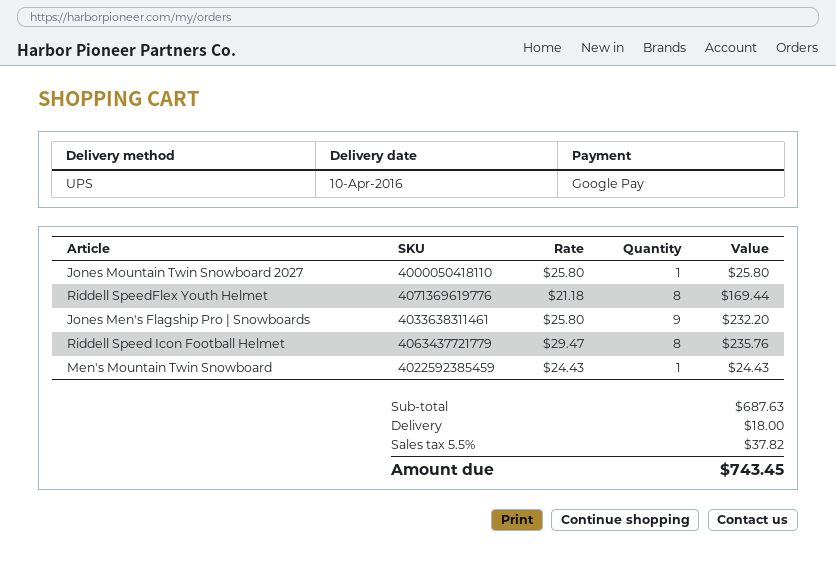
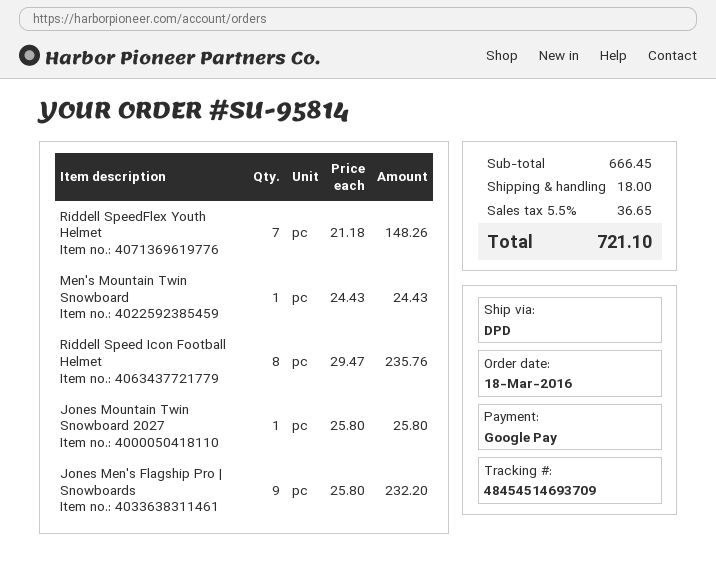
shipping method: UPS -> DPD
Riddell SpeedFlex Youth Helmet: 8 x 21.18 = 169.44 -> 7 x 21.18 = 148.26
subtotal: 687.63 -> 666.45
tax: 5.5% = 37.82 -> 5.5% = 36.65
total: 743.45 -> 721.10

